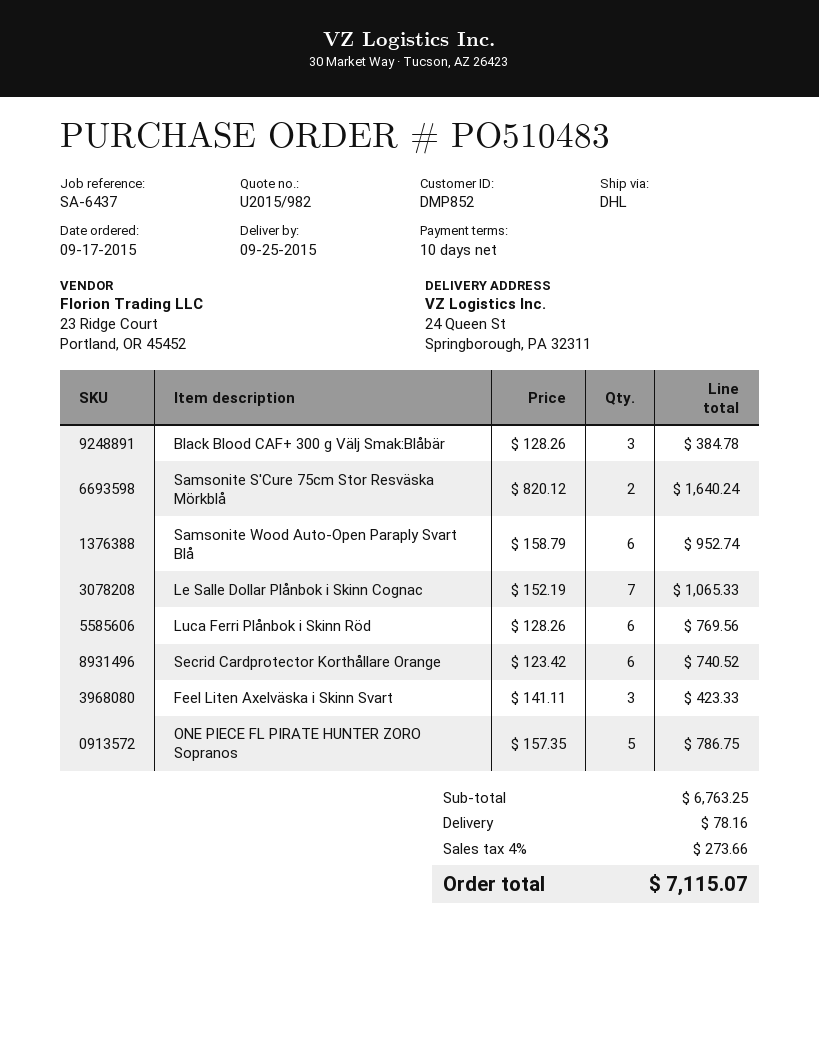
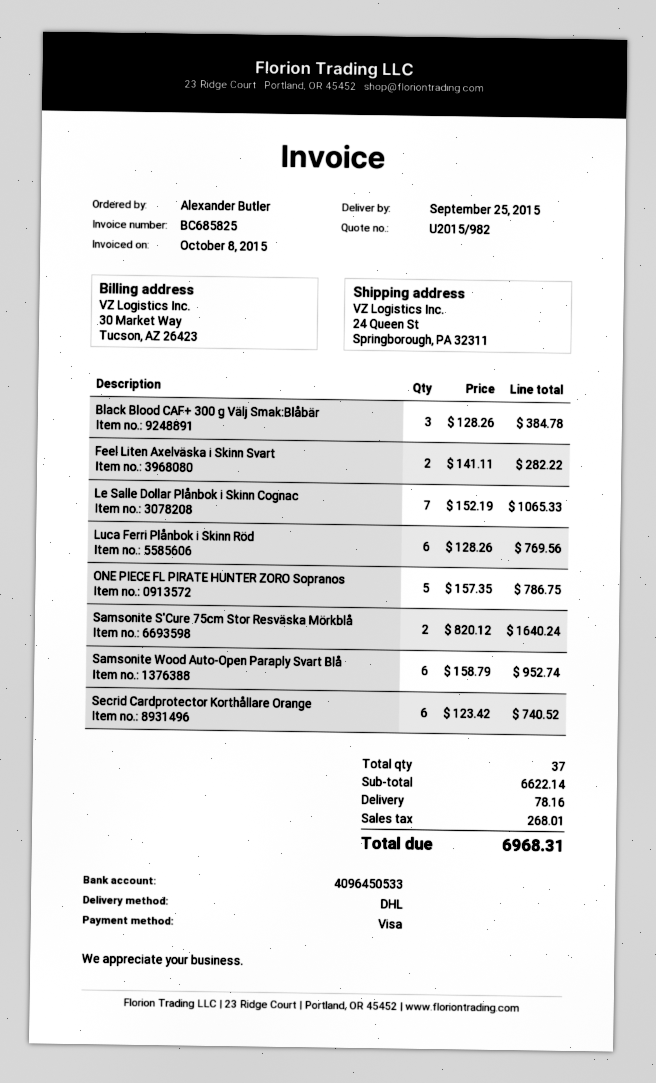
Feel Liten Axelväska i Skinn Svart: 3 x 141.11 = 423.33 -> 2 x 141.11 = 282.22
subtotal: 6763.25 -> 6622.14
tax: 273.66 -> 268.01
total: 7115.07 -> 6968.31

